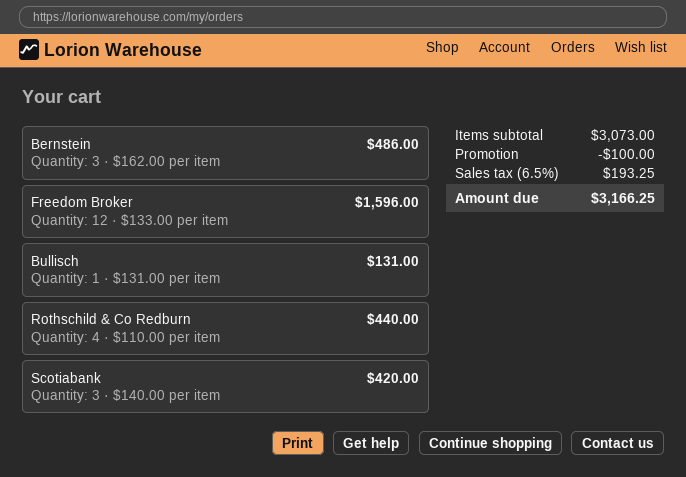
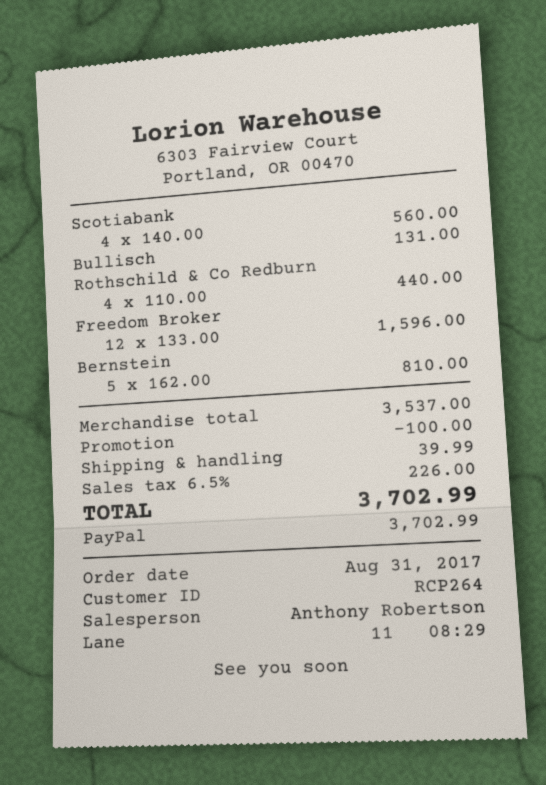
Bernstein: 3 x 162.00 = 486.00 -> 5 x 162.00 = 810.00
Scotiabank: 3 x 140.00 = 420.00 -> 4 x 140.00 = 560.00
subtotal: 3073.00 -> 3537.00
shipping: none -> 39.99
tax: 6.5% = 193.25 -> 6.5% = 226.00
total: 3166.25 -> 3702.99

